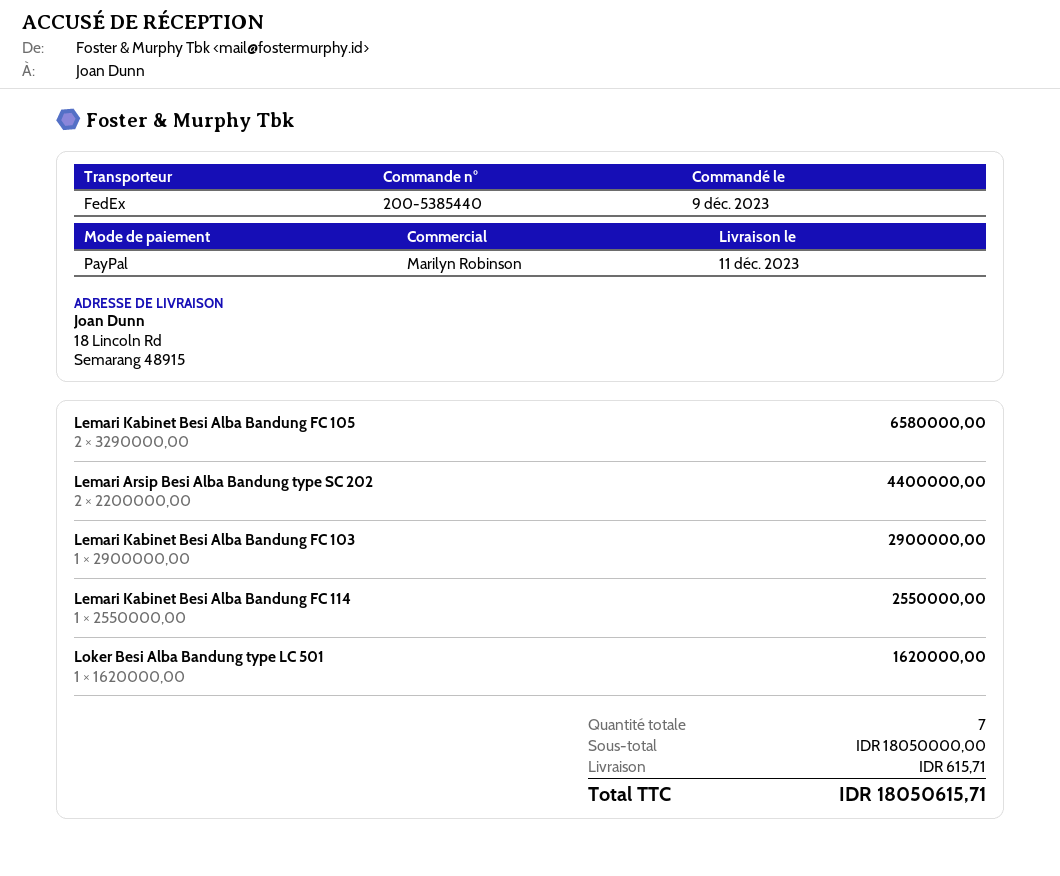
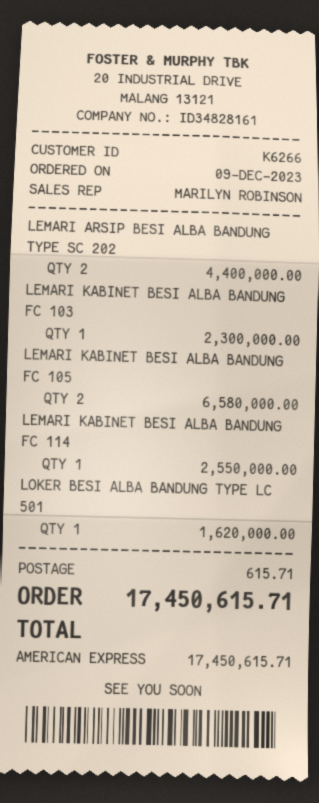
payment method: PayPal -> American Express
Lemari Kabinet Besi Alba Bandung FC 103: 1 for 2900000.00 -> 1 for 2300000.00
total: 18050615.71 -> 17450615.71

